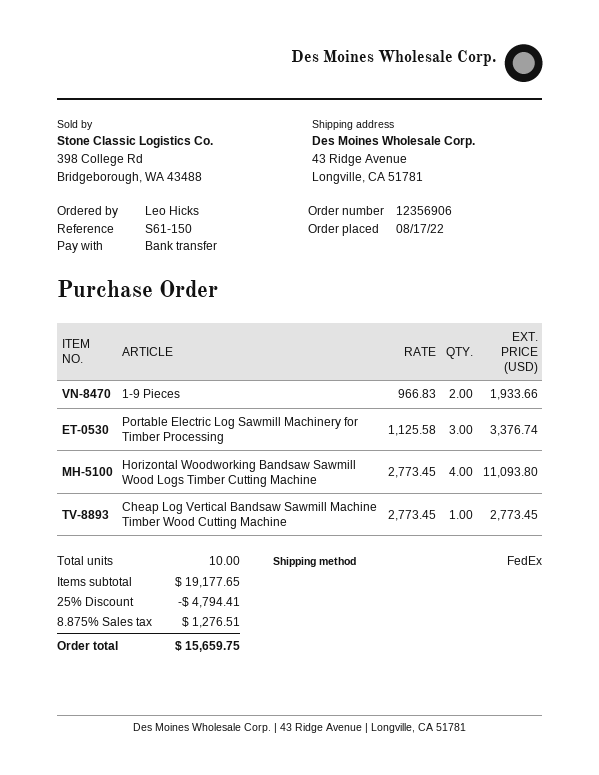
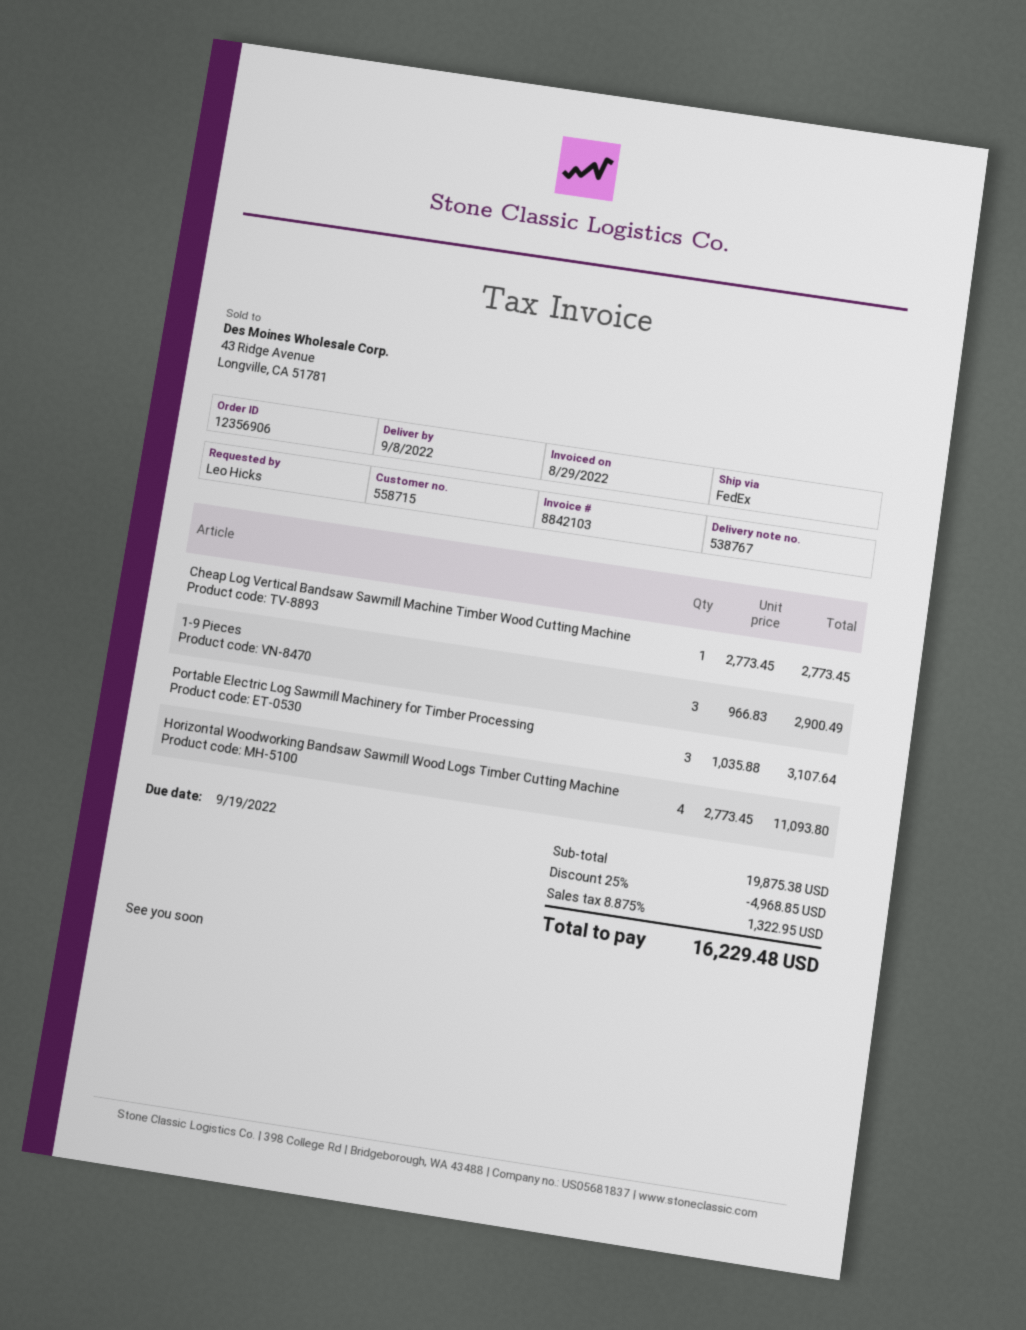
1-9 Pieces: 2 x 966.83 = 1933.66 -> 3 x 966.83 = 2900.49
Portable Electric Log Sawmill Machinery for Timber Processing: 3 x 1125.58 = 3376.74 -> 3 x 1035.88 = 3107.64
subtotal: 19177.65 -> 19875.38
discount: 25% = 4794.41 -> 25% = 4968.85
tax: 8.875% = 1276.51 -> 8.875% = 1322.95
total: 15659.75 -> 16229.48

